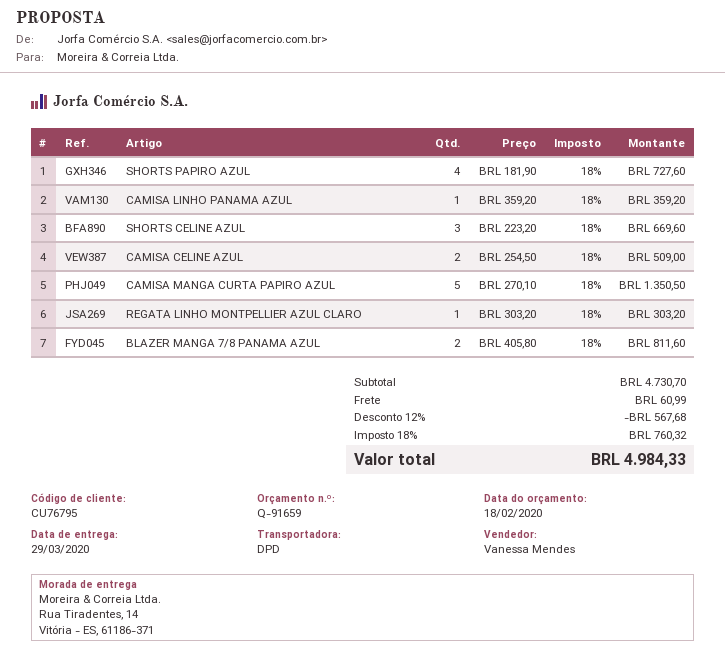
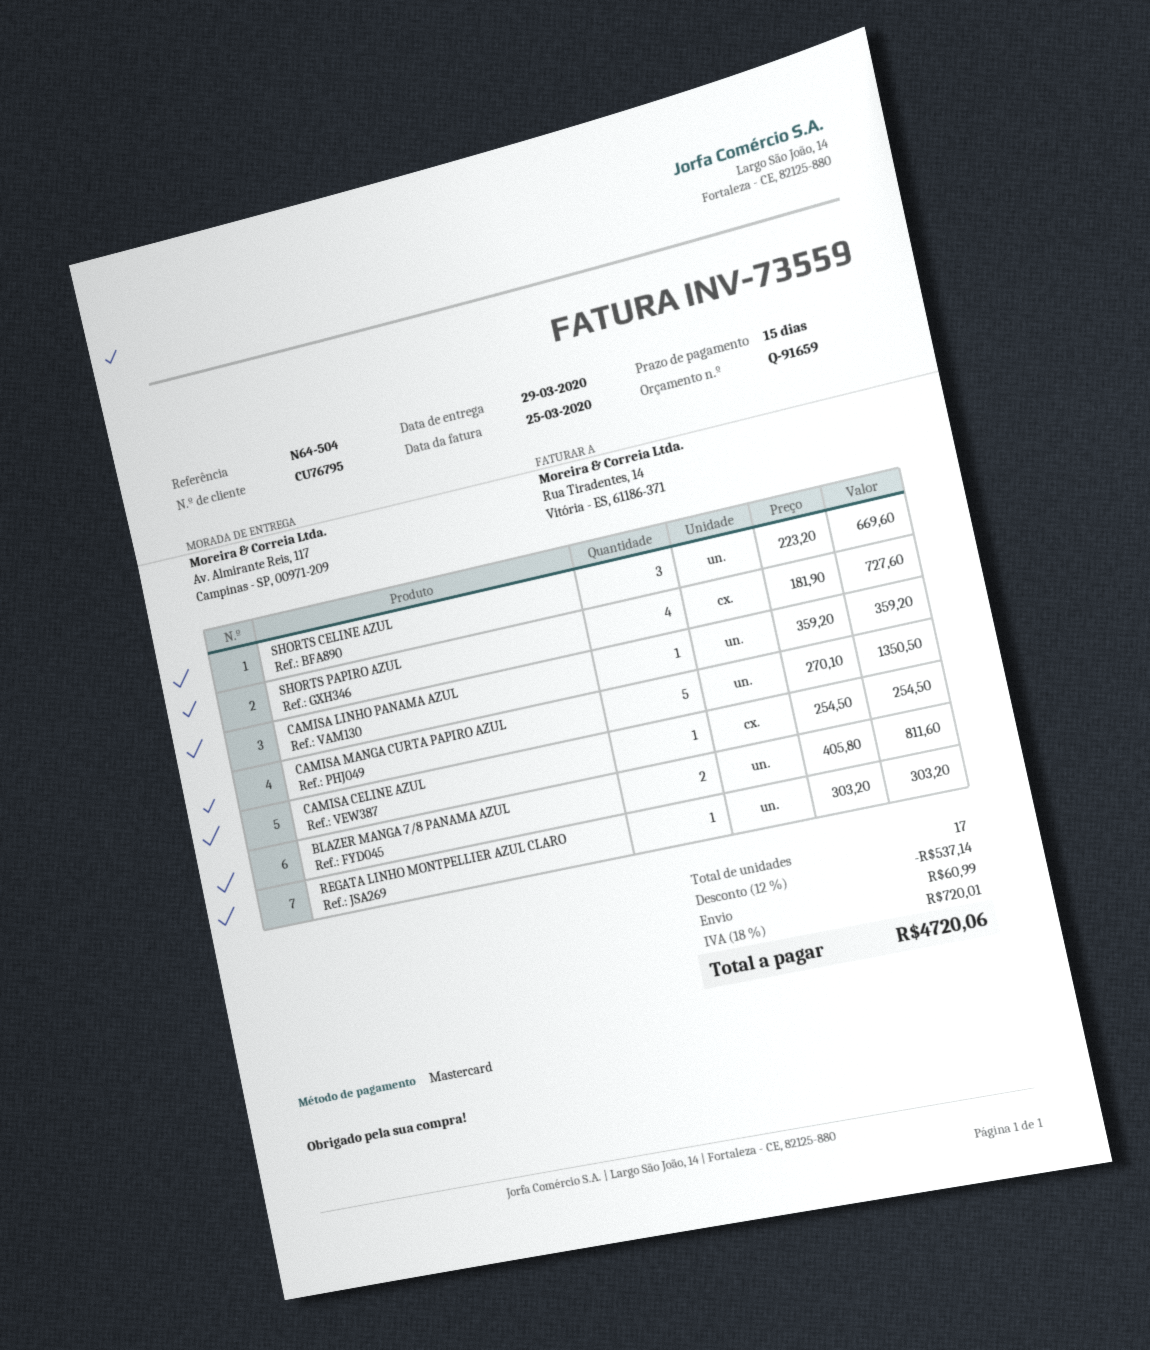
ship to: Rua Tiradentes, 14, Vitória - ES, 61186-371 -> Av. Almirante Reis, 117, Campinas - SP, 00971-209
CAMISA CELINE AZUL: 2 x 254.50 = 509.00 -> 1 x 254.50 = 254.50
discount: 12% = 567.68 -> 12% = 537.14
tax: 18% = 760.32 -> 18% = 720.01
total: 4984.33 -> 4720.06

